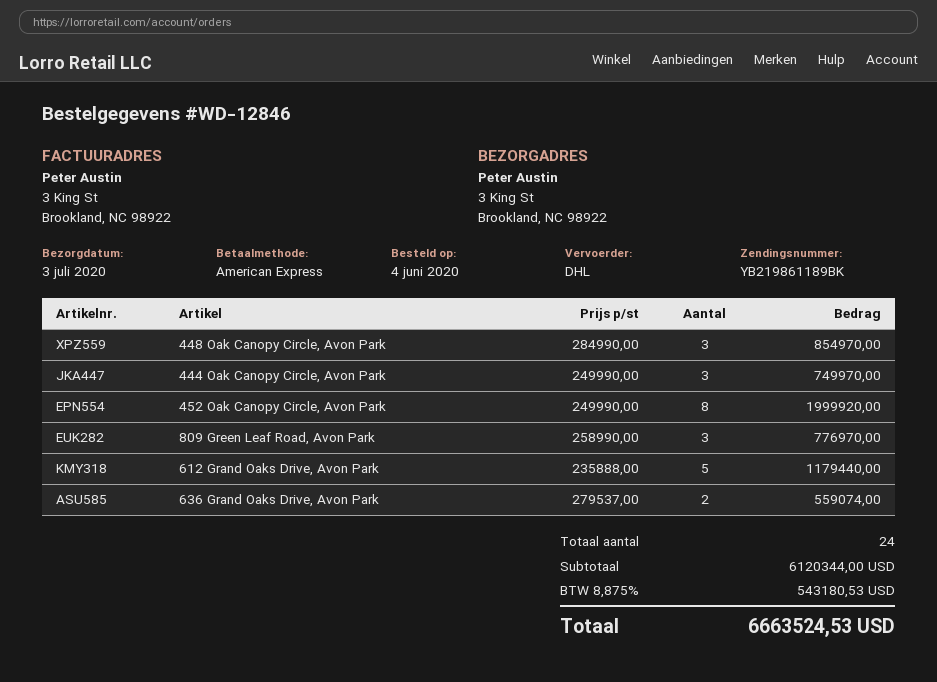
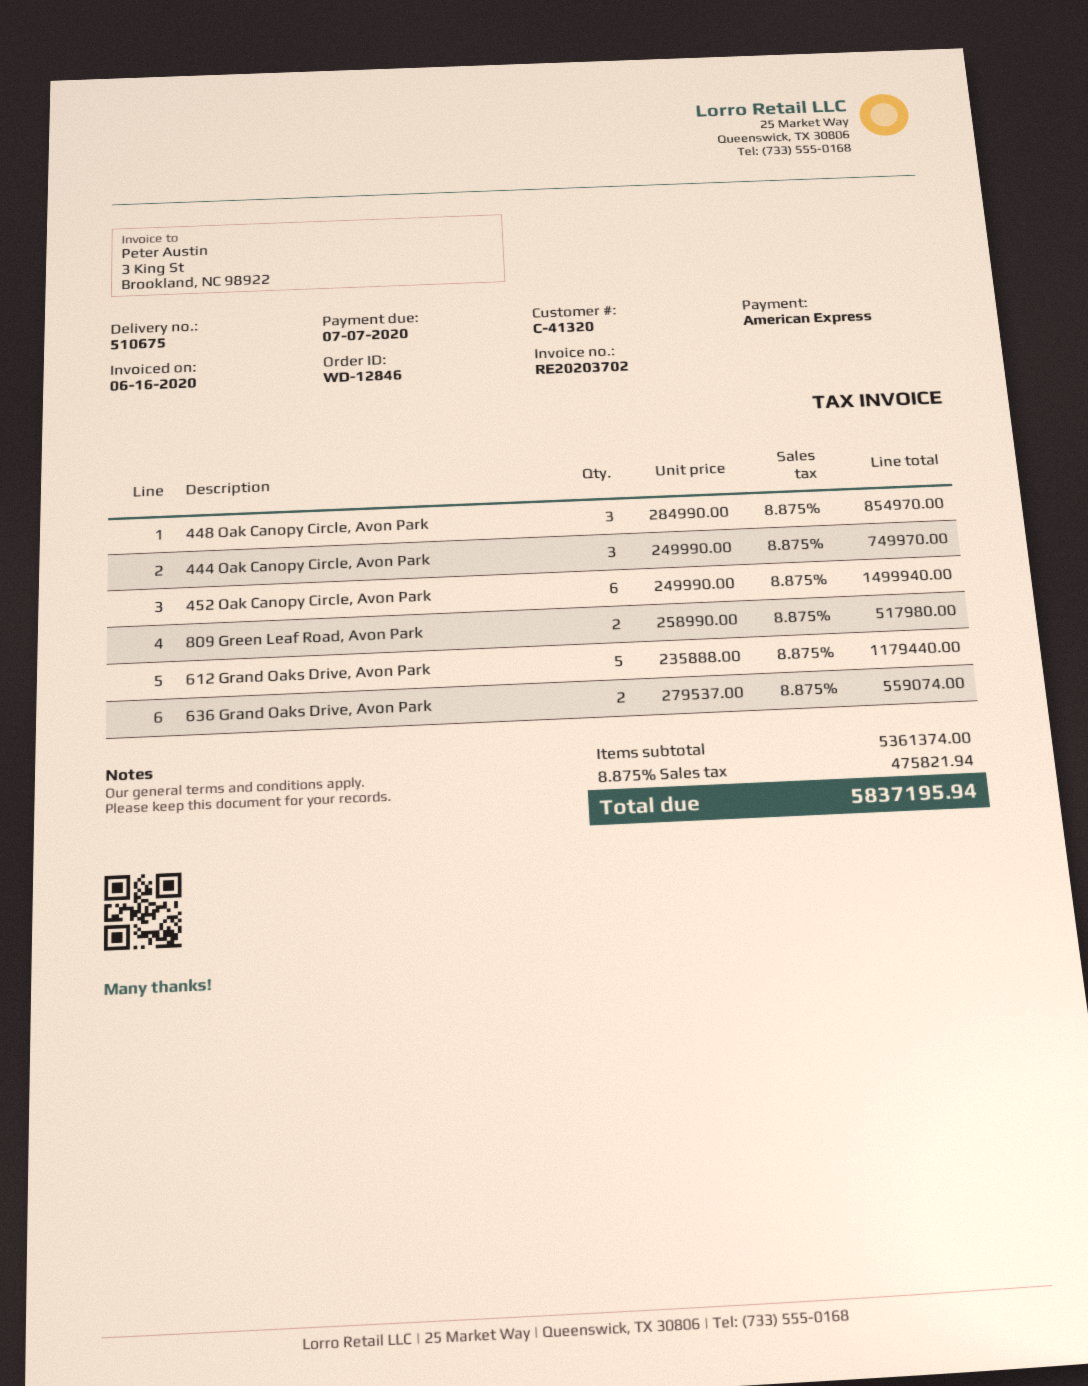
452 Oak Canopy Circle, Avon Park: 8 x 249990.00 = 1999920.00 -> 6 x 249990.00 = 1499940.00
809 Green Leaf Road, Avon Park: 3 x 258990.00 = 776970.00 -> 2 x 258990.00 = 517980.00
subtotal: 6120344.00 -> 5361374.00
tax: 8.875% = 543180.53 -> 8.875% = 475821.94
total: 6663524.53 -> 5837195.94

